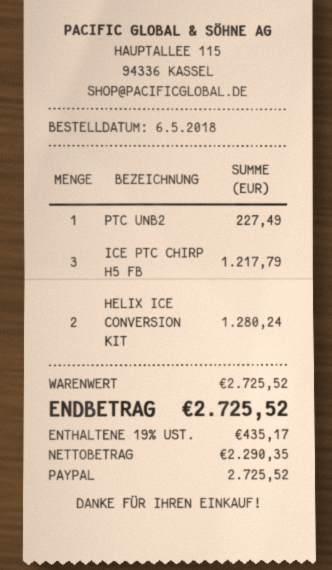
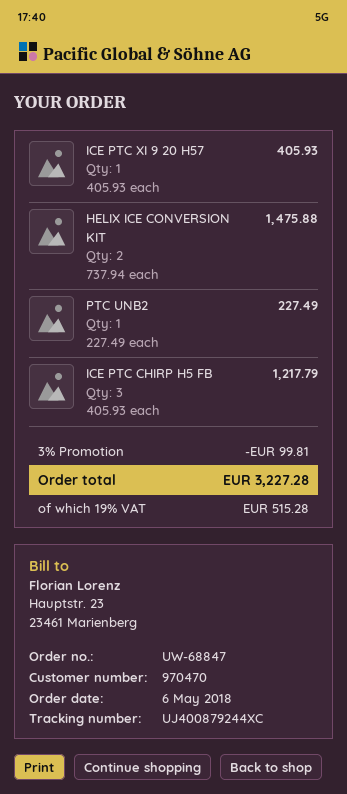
HELIX ICE CONVERSION KIT: 2 for 1280.24 -> 2 for 1475.88
ICE PTC XI 9 20 H57: none -> 1 for 405.93
discount: none -> 3% = 99.81
tax: 19% = 435.17 -> 19% = 515.28
total: 2725.52 -> 3227.28

